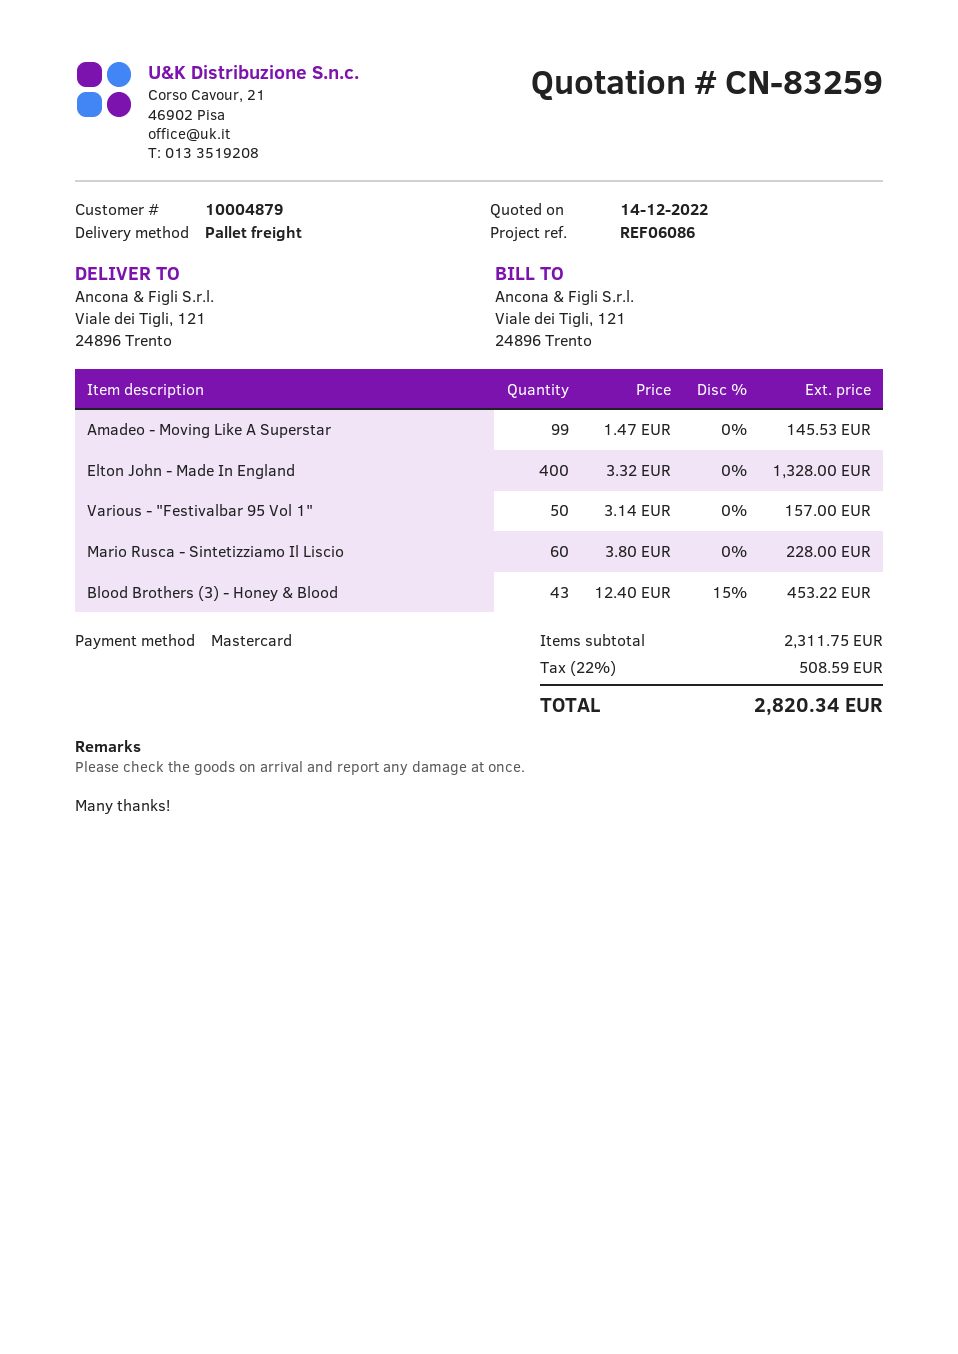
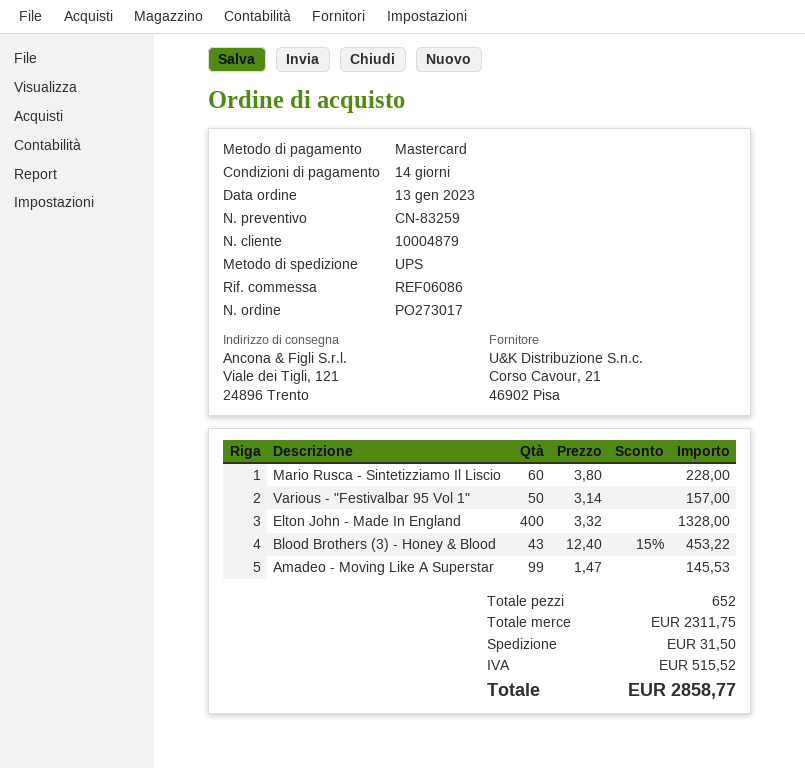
shipping method: pallet freight -> UPS
shipping: none -> 31.50
tax: 508.59 -> 515.52
total: 2820.34 -> 2858.77

